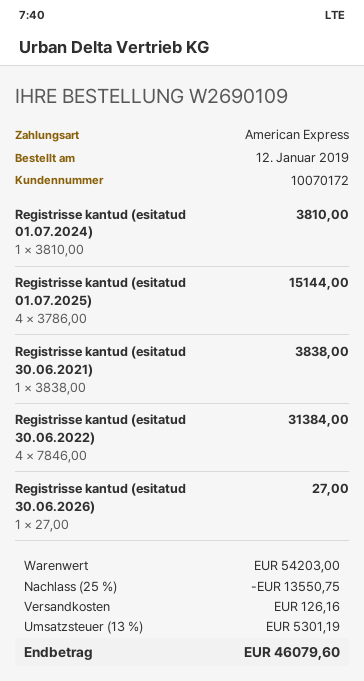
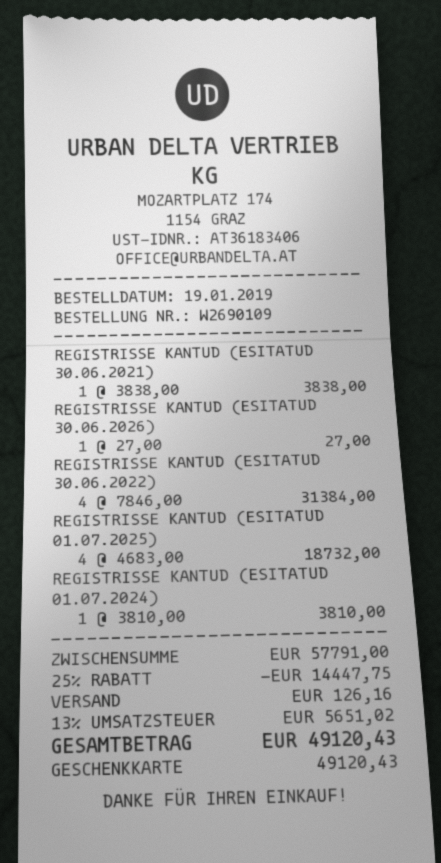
order date: 2019-01-12 -> 2019-01-19
payment method: American Express -> gift card
Registrisse kantud (esitatud 01.07.2025): 4 x 3786.00 = 15144.00 -> 4 x 4683.00 = 18732.00
subtotal: 54203.00 -> 57791.00
discount: 25% = 13550.75 -> 25% = 14447.75
tax: 13% = 5301.19 -> 13% = 5651.02
total: 46079.60 -> 49120.43

